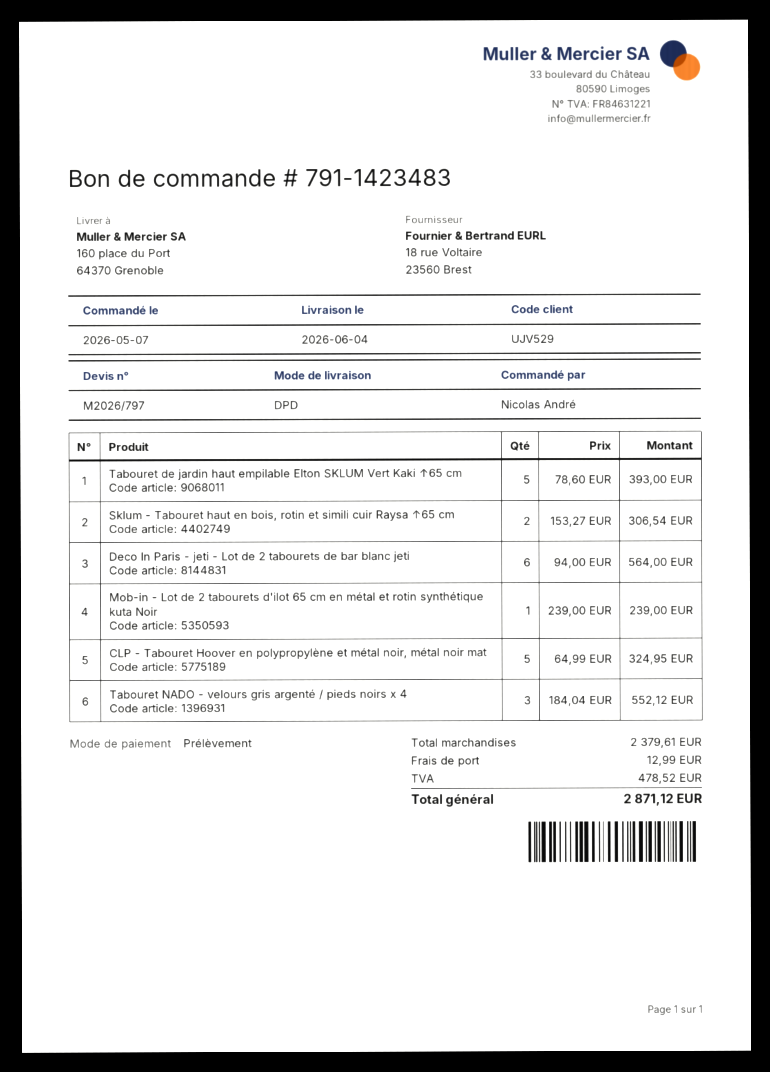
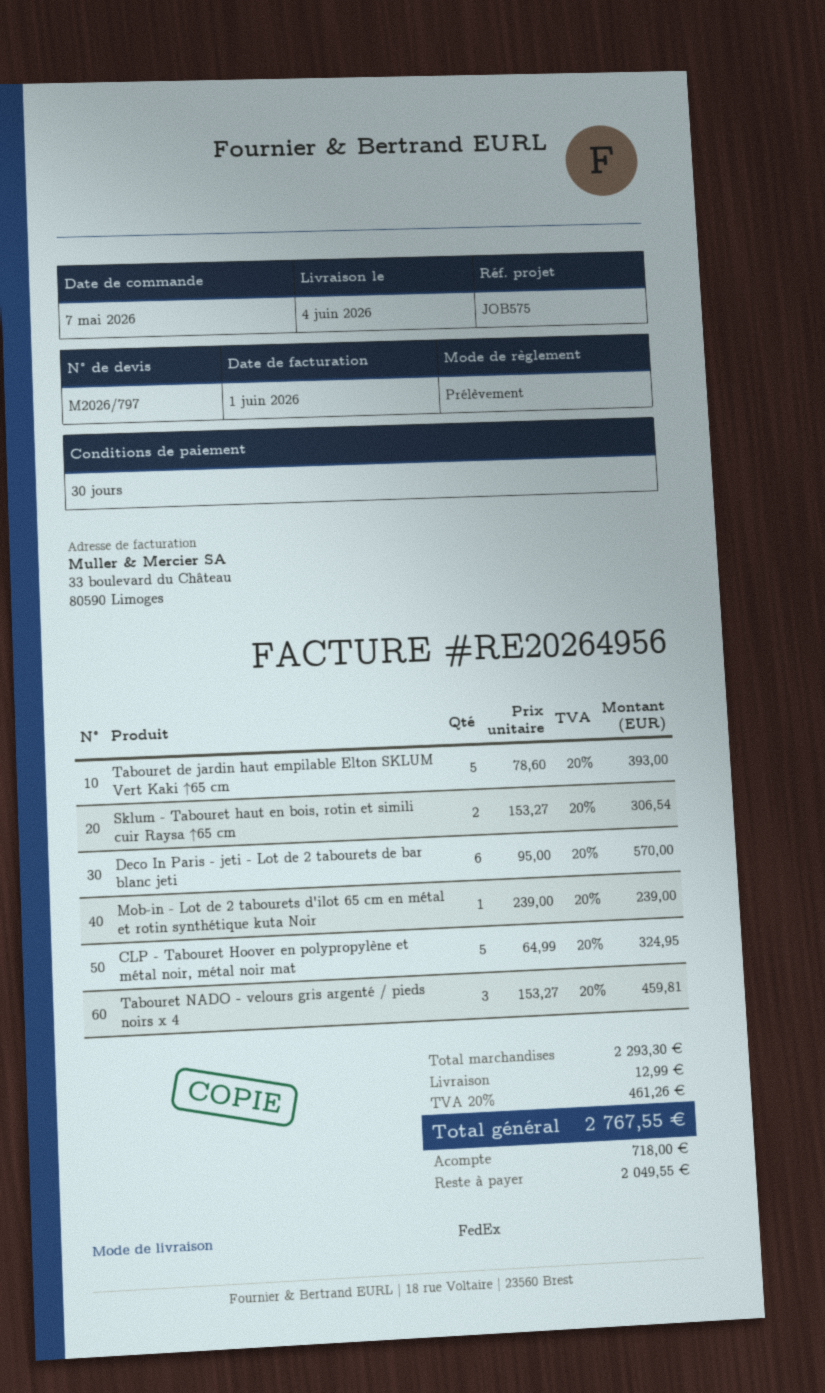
shipping method: DPD -> FedEx
Deco In Paris - jeti - Lot de 2 tabourets de bar blanc jeti: 6 x 94.00 = 564.00 -> 6 x 95.00 = 570.00
Tabouret NADO - velours gris argenté / pieds noirs x 4: 3 x 184.04 = 552.12 -> 3 x 153.27 = 459.81
subtotal: 2379.61 -> 2293.30
tax: 478.52 -> 461.26
total: 2871.12 -> 2767.55

